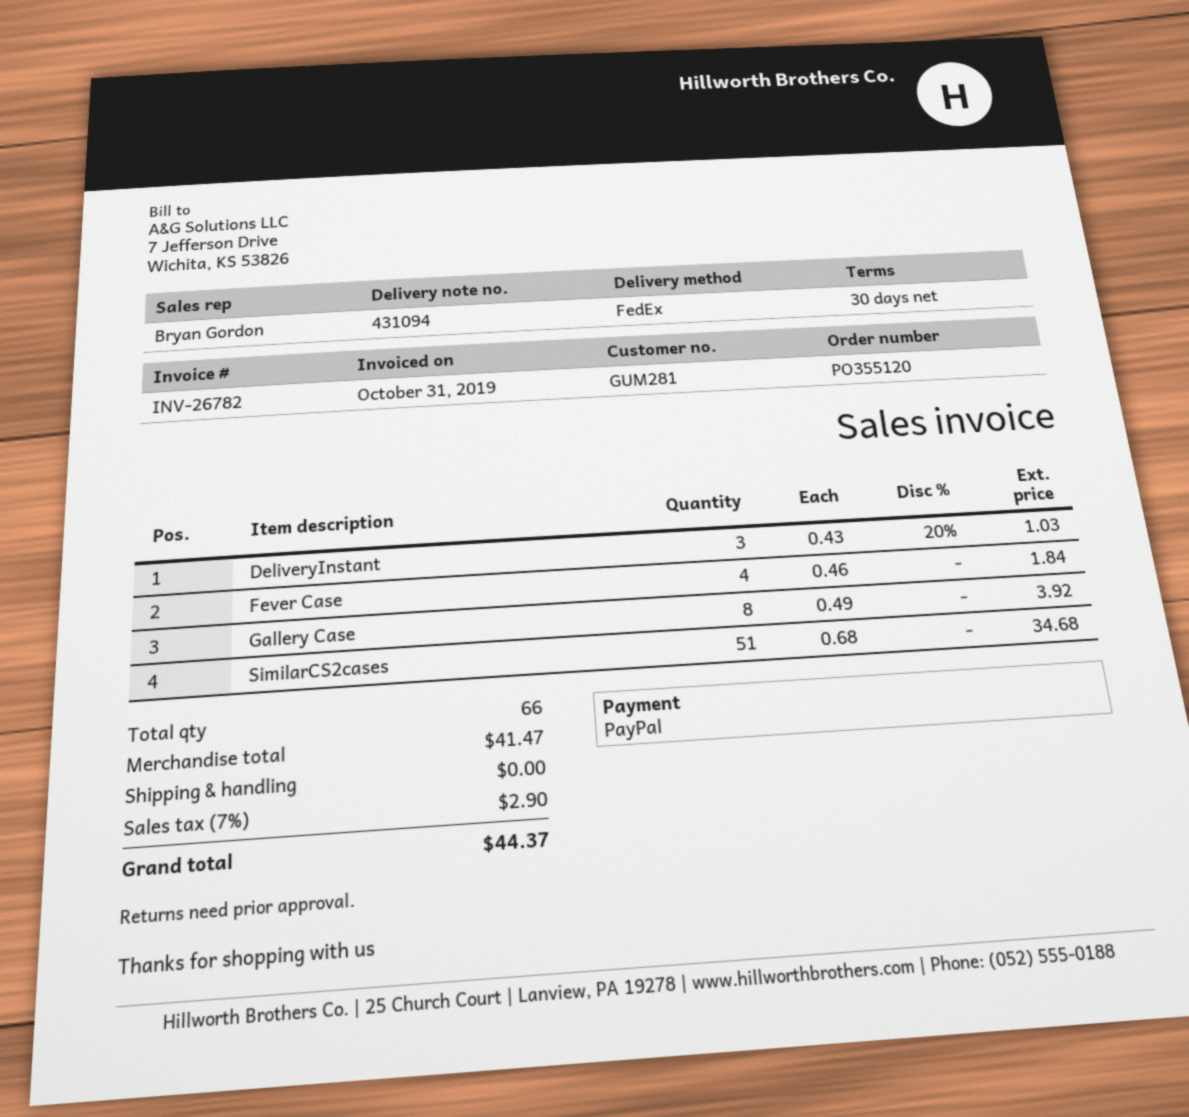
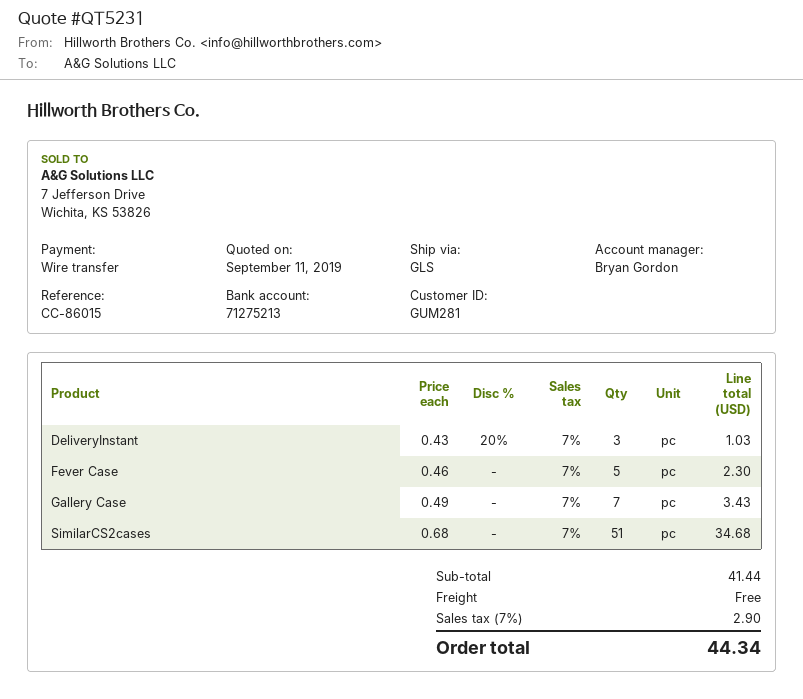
payment method: PayPal -> bank transfer
shipping method: FedEx -> GLS
Fever Case: 4 x 0.46 = 1.84 -> 5 x 0.46 = 2.30
Gallery Case: 8 x 0.49 = 3.92 -> 7 x 0.49 = 3.43
subtotal: 41.47 -> 41.44
total: 44.37 -> 44.34

